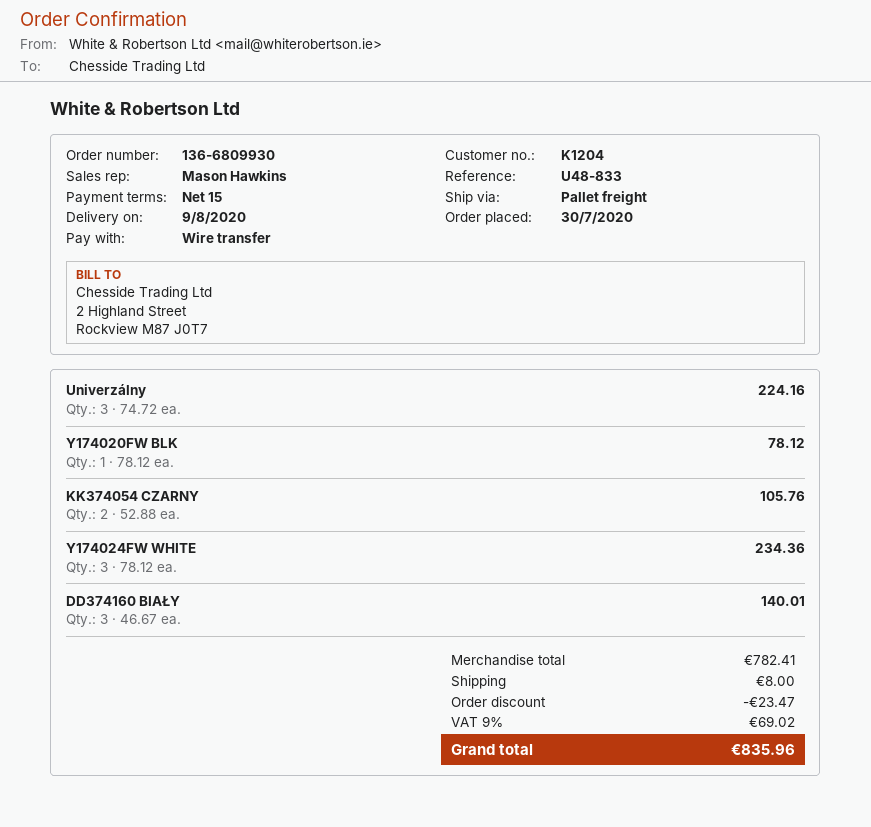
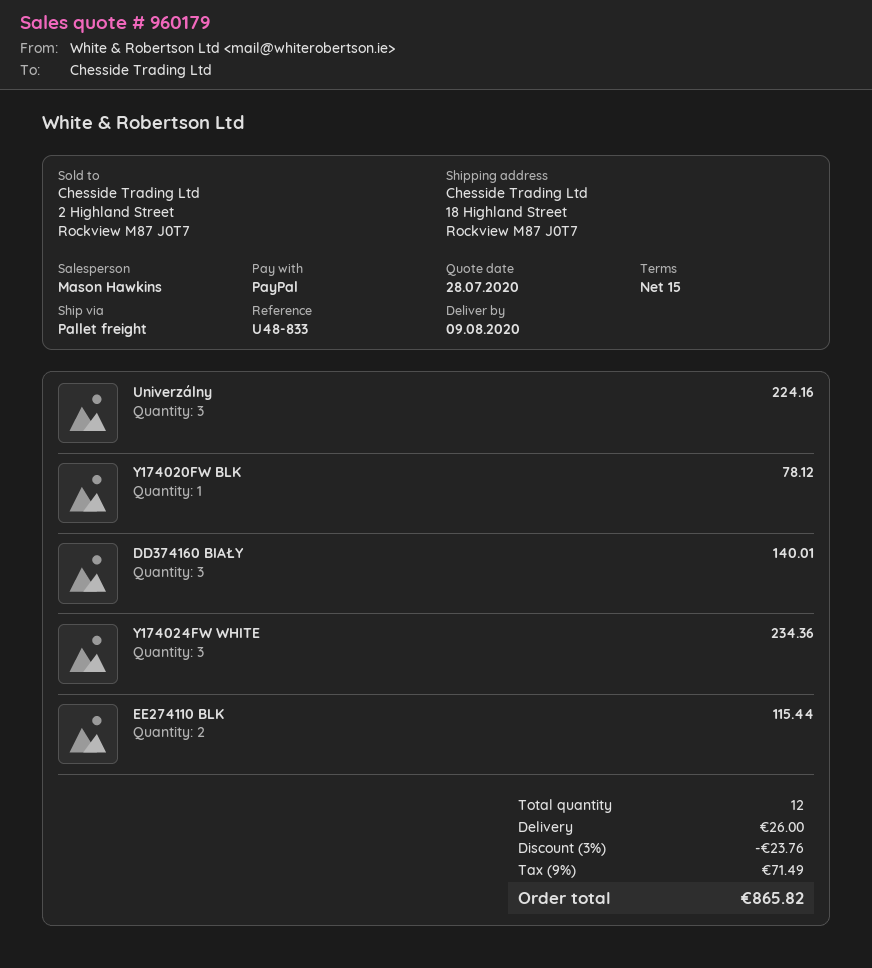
payment method: bank transfer -> PayPal
KK374054 CZARNY: 2 for 105.76 -> none
EE274110 BLK: none -> 2 for 115.44
discount: 23.47 -> 23.76
shipping: 8.00 -> 26.00
tax: 9% = 69.02 -> 9% = 71.49
total: 835.96 -> 865.82

